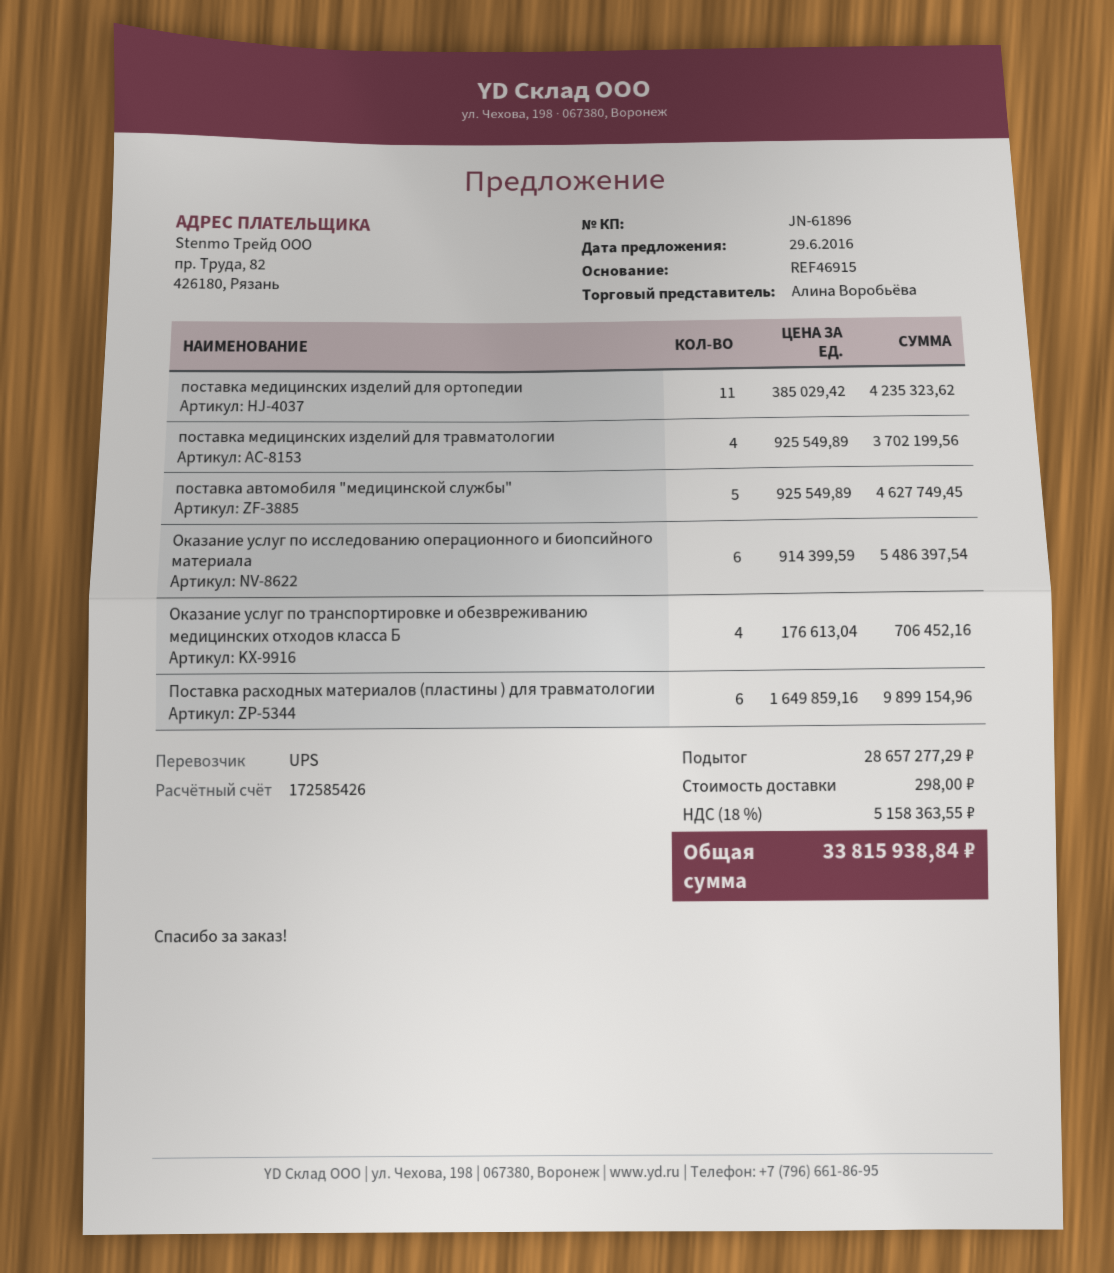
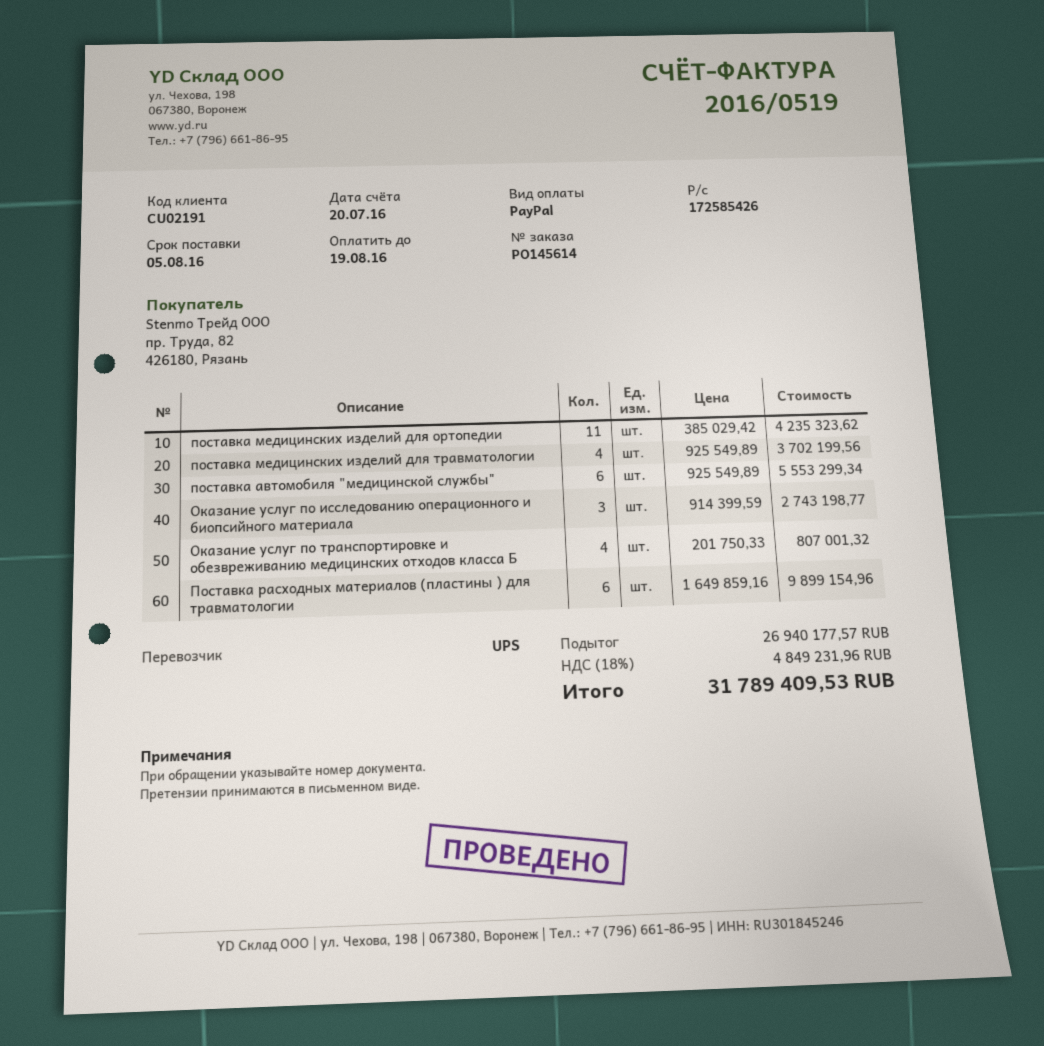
поставка автомобиля "медицинской службы": 5 x 925549.89 = 4627749.45 -> 6 x 925549.89 = 5553299.34
Оказание услуг по исследованию операционного и биопсийного материала: 6 x 914399.59 = 5486397.54 -> 3 x 914399.59 = 2743198.77
Оказание услуг по транспортировке и обезвреживанию медицинских отходов класса Б: 4 x 176613.04 = 706452.16 -> 4 x 201750.33 = 807001.32
subtotal: 28657277.29 -> 26940177.57
shipping: 298.00 -> none
tax: 18% = 5158363.55 -> 18% = 4849231.96
total: 33815938.84 -> 31789409.53

